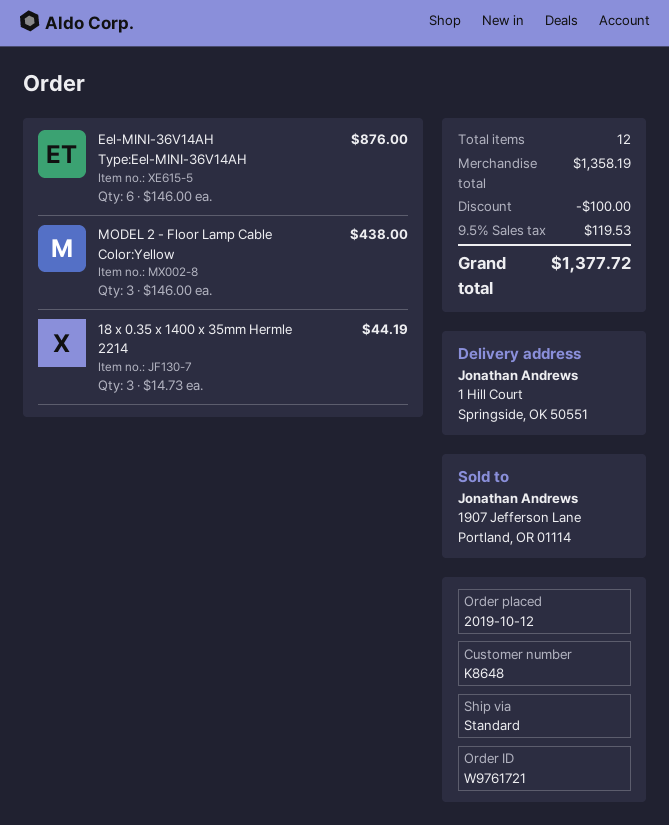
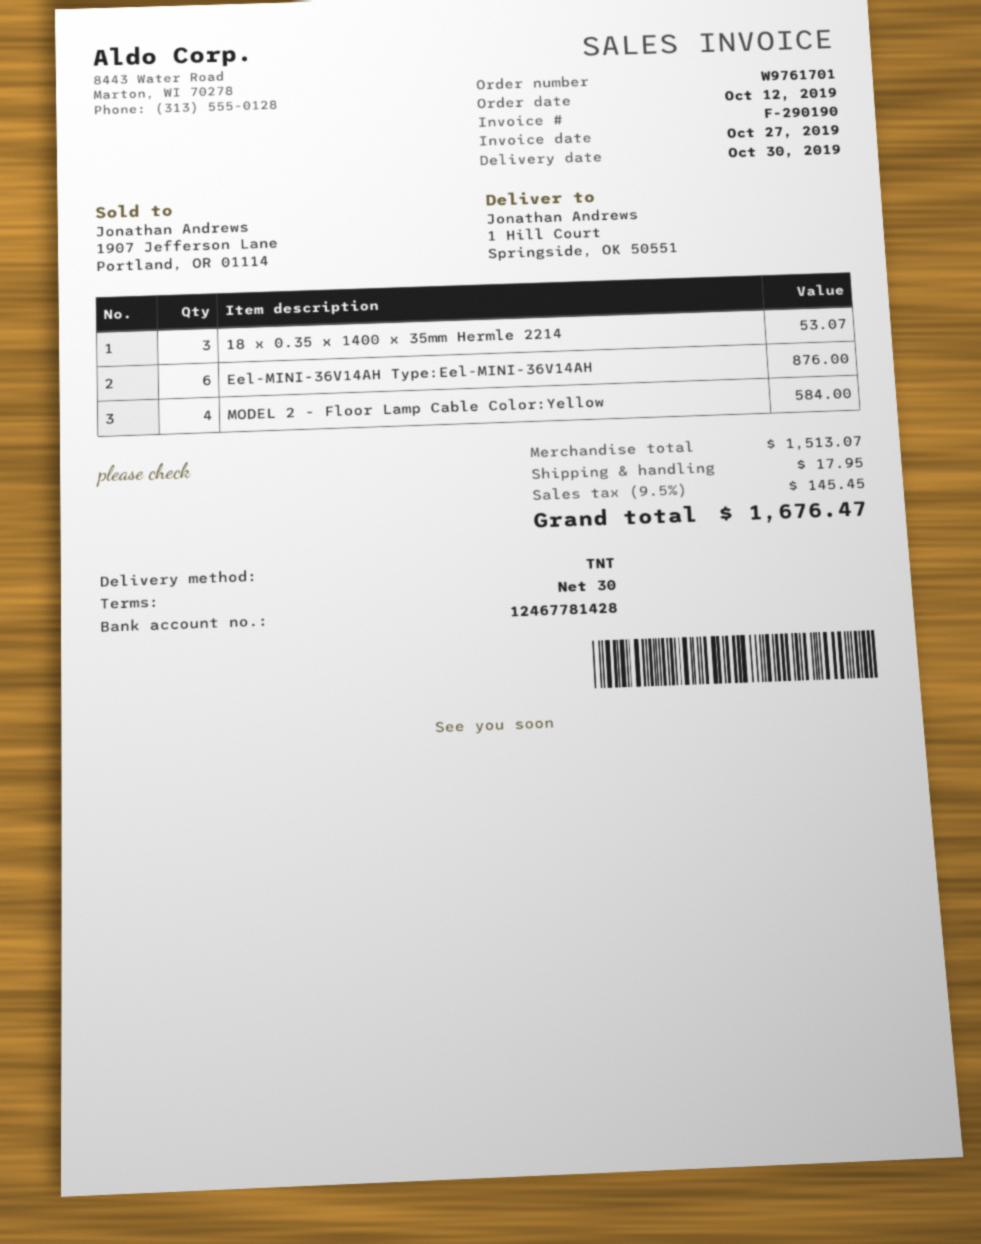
order number: W9761721 -> W9761701
shipping method: standard -> TNT
MODEL 2 - Floor Lamp Cable Color:Yellow: 3 for 438.00 -> 4 for 584.00
18 x 0.35 x 1400 x 35mm Hermle 2214: 3 for 44.19 -> 3 for 53.07
subtotal: 1358.19 -> 1513.07
discount: 100.00 -> none
shipping: none -> 17.95
tax: 9.5% = 119.53 -> 9.5% = 145.45
total: 1377.72 -> 1676.47

